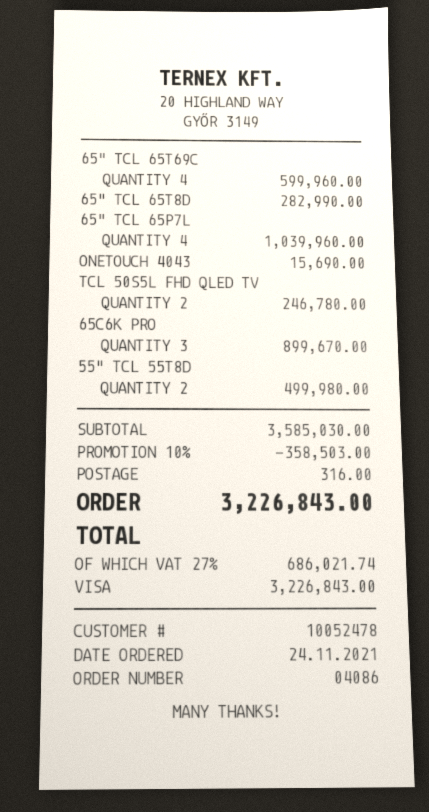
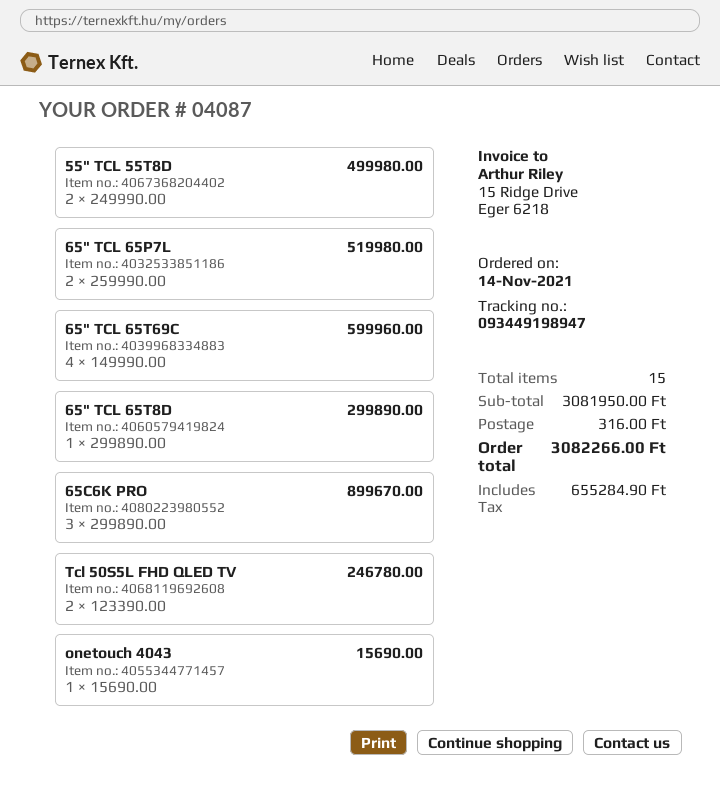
order number: 04086 -> 04087
order date: 2021-11-24 -> 2021-11-14
65" TCL 65T8D: 1 for 282990.00 -> 1 for 299890.00
65" TCL 65P7L: 4 for 1039960.00 -> 2 for 519980.00
subtotal: 3585030.00 -> 3081950.00
discount: 10% = 358503.00 -> none
tax: 686021.74 -> 655284.90
total: 3226843.00 -> 3082266.00

